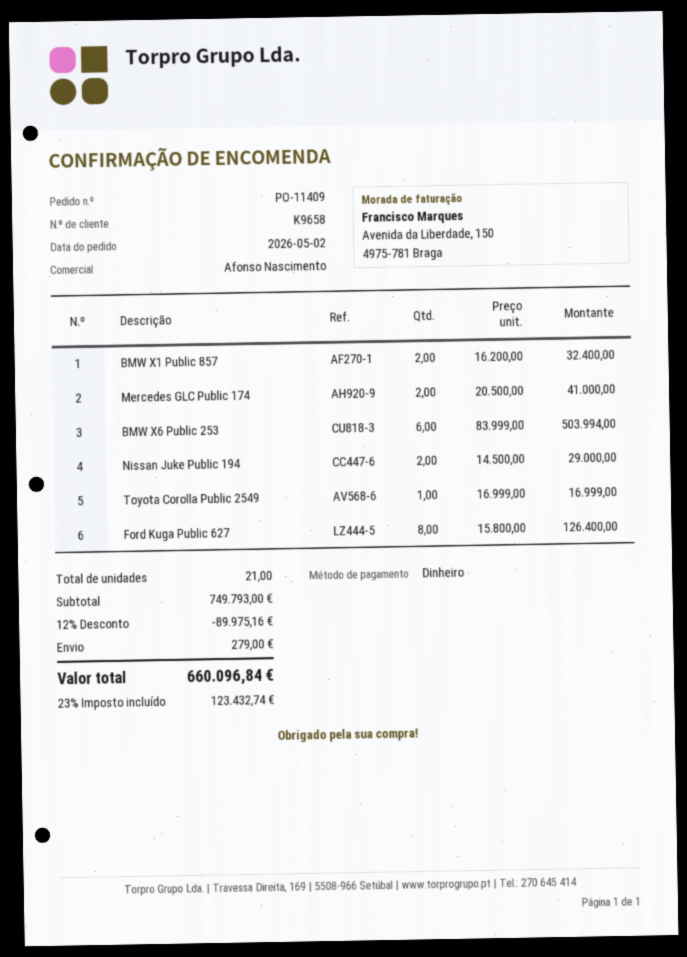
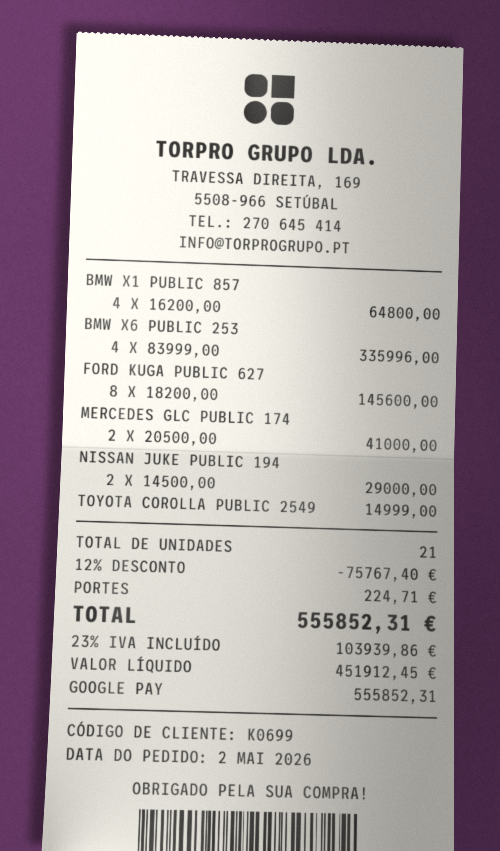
customer number: K9658 -> K0699
payment method: cash -> Google Pay
BMW X1 Public 857: 2 x 16200.00 = 32400.00 -> 4 x 16200.00 = 64800.00
BMW X6 Public 253: 6 x 83999.00 = 503994.00 -> 4 x 83999.00 = 335996.00
Toyota Corolla Public 2549: 1 x 16999.00 = 16999.00 -> 1 x 14999.00 = 14999.00
Ford Kuga Public 627: 8 x 15800.00 = 126400.00 -> 8 x 18200.00 = 145600.00
discount: 12% = 89975.16 -> 12% = 75767.40
shipping: 279.00 -> 224.71
tax: 23% = 123432.74 -> 23% = 103939.86
total: 660096.84 -> 555852.31

